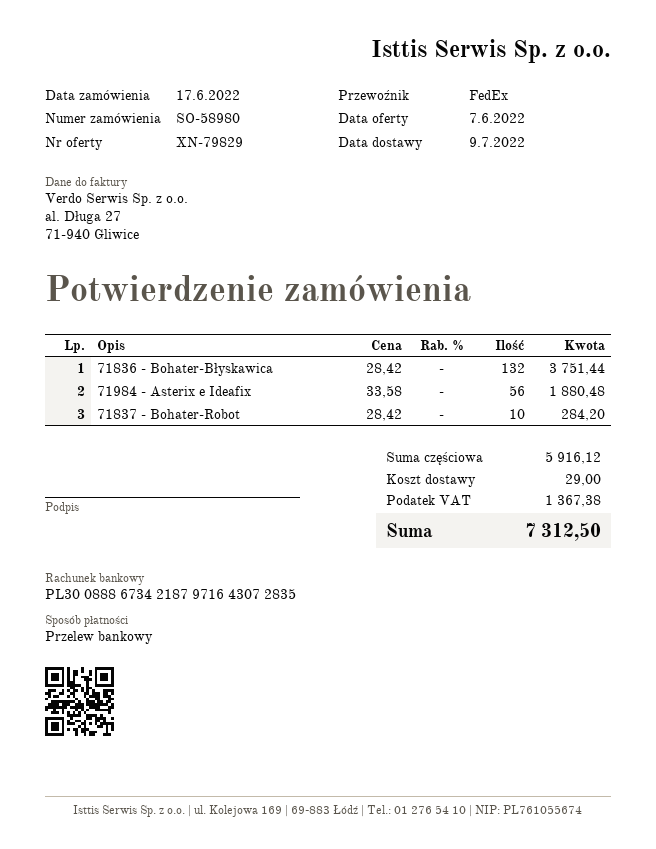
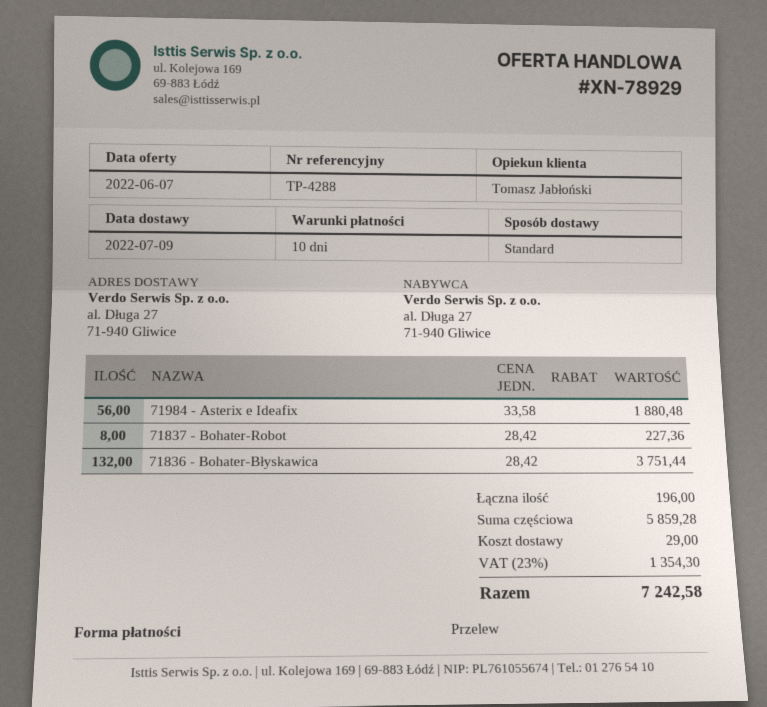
quote number: XN-79829 -> XN-78929
shipping method: FedEx -> standard
71837 - Bohater-Robot: 10 x 28.42 = 284.20 -> 8 x 28.42 = 227.36
subtotal: 5916.12 -> 5859.28
tax: 1367.38 -> 1354.30
total: 7312.50 -> 7242.58

